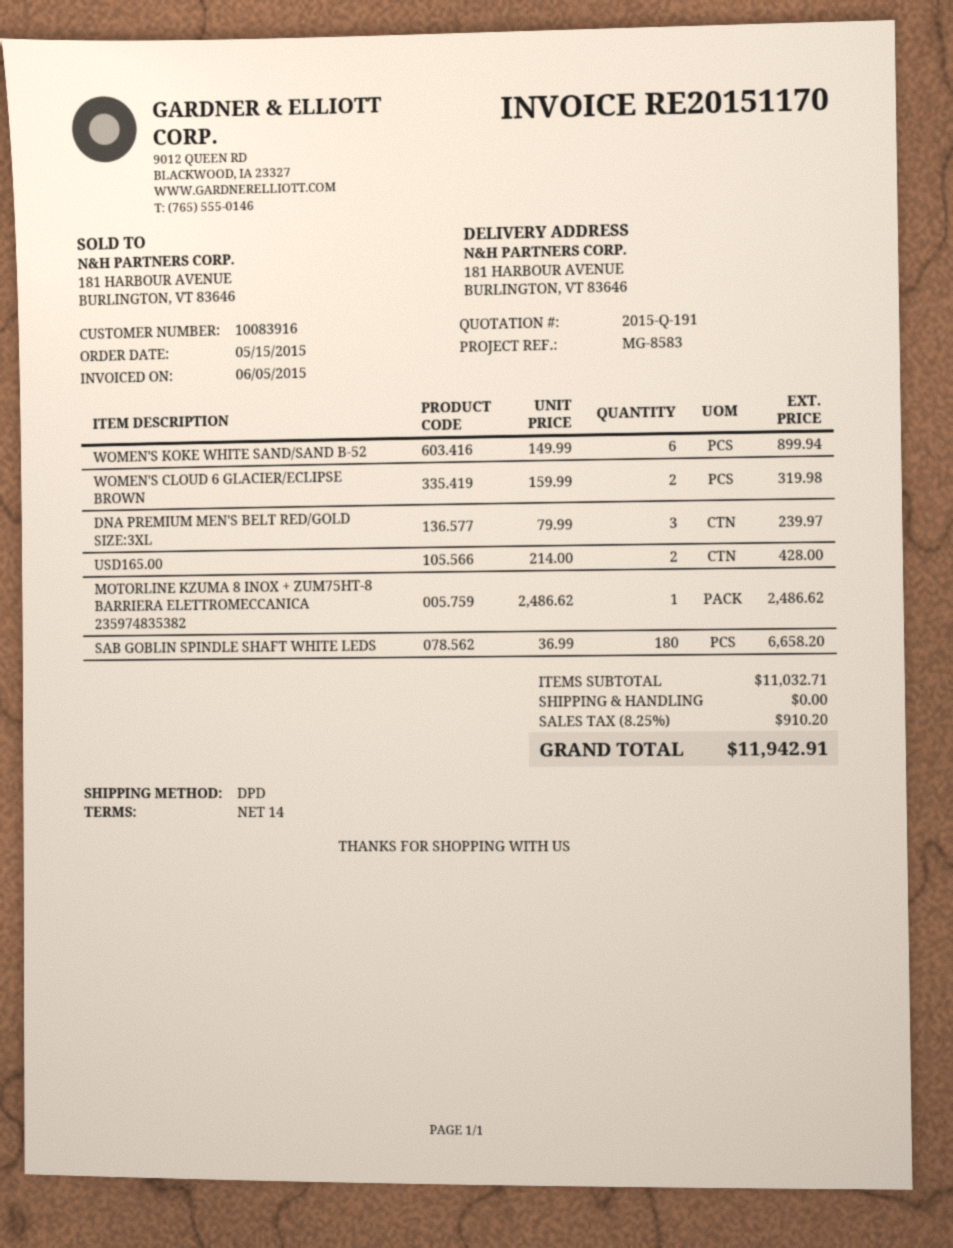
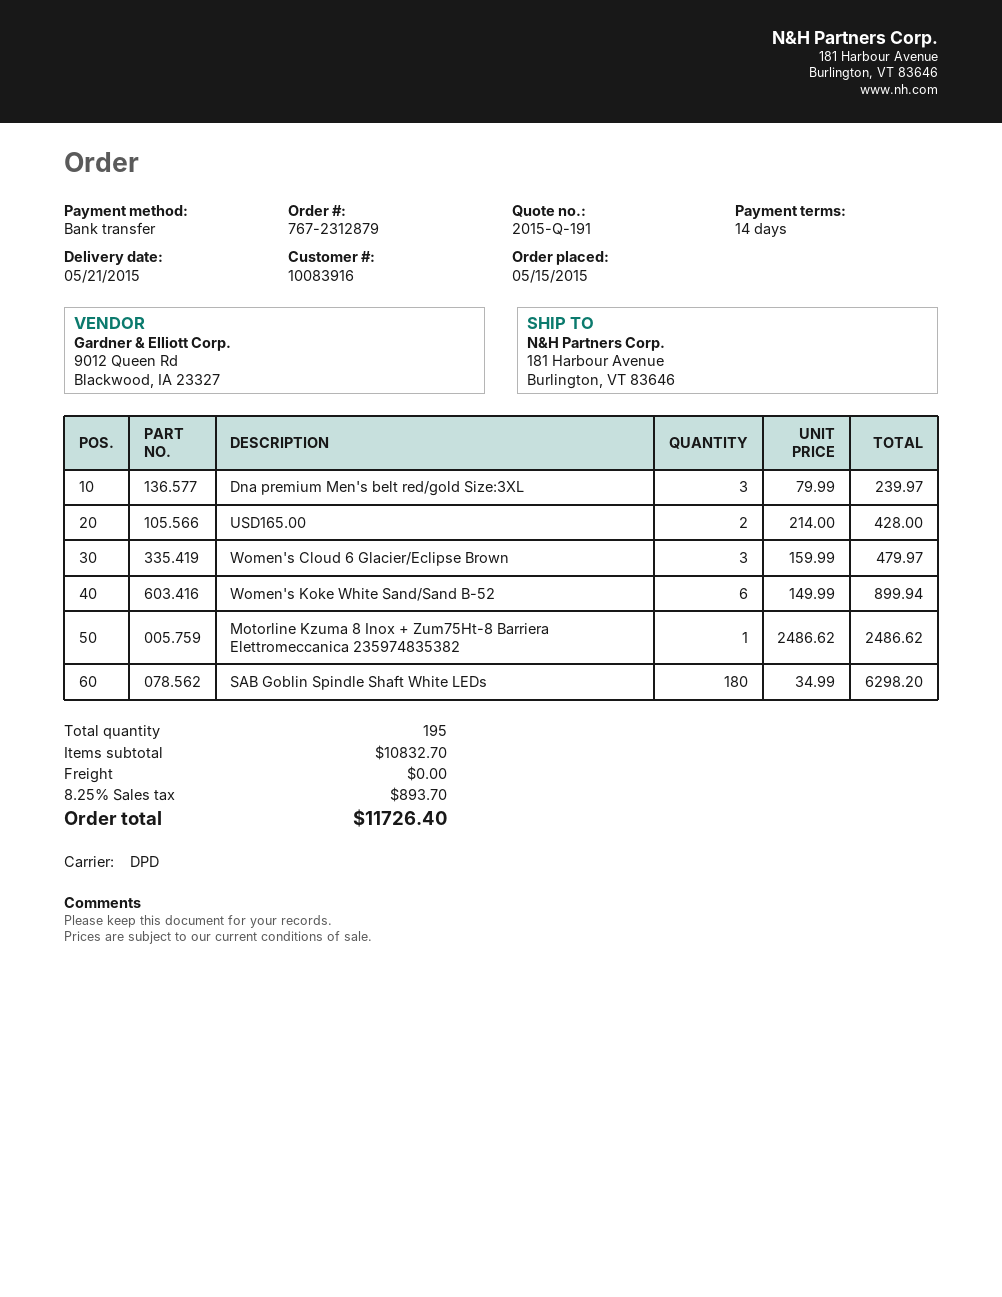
WOMEN'S CLOUD 6 GLACIER/ECLIPSE BROWN: 2 x 159.99 = 319.98 -> 3 x 159.99 = 479.97
SAB GOBLIN SPINDLE SHAFT WHITE LEDS: 180 x 36.99 = 6658.20 -> 180 x 34.99 = 6298.20
subtotal: 11032.71 -> 10832.70
tax: 8.25% = 910.20 -> 8.25% = 893.70
total: 11942.91 -> 11726.40

